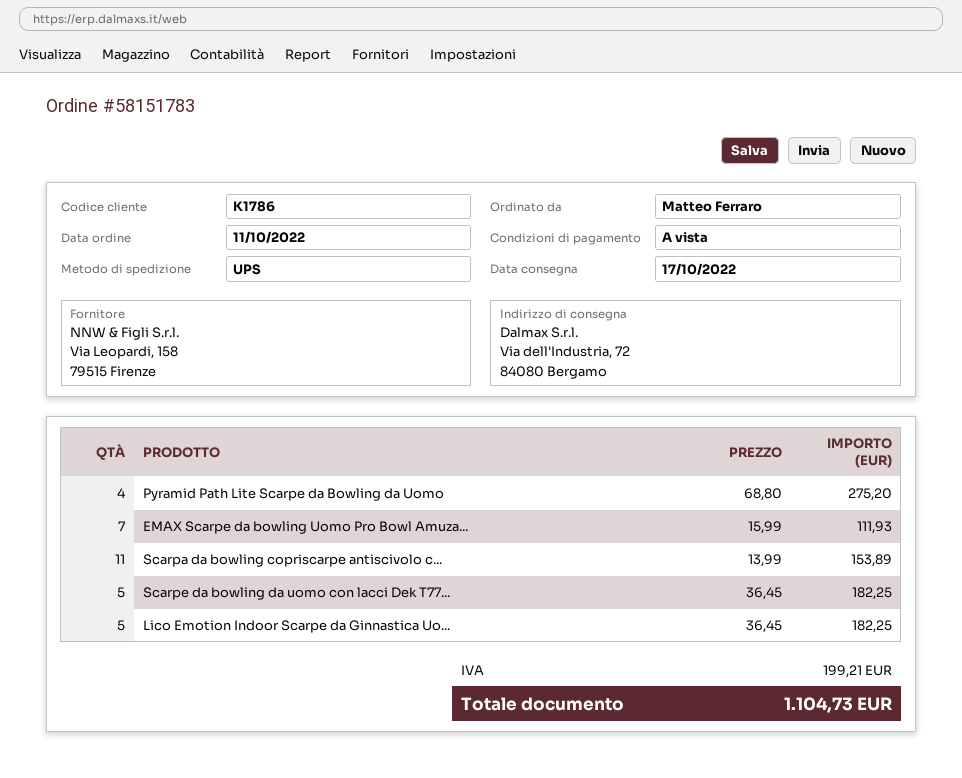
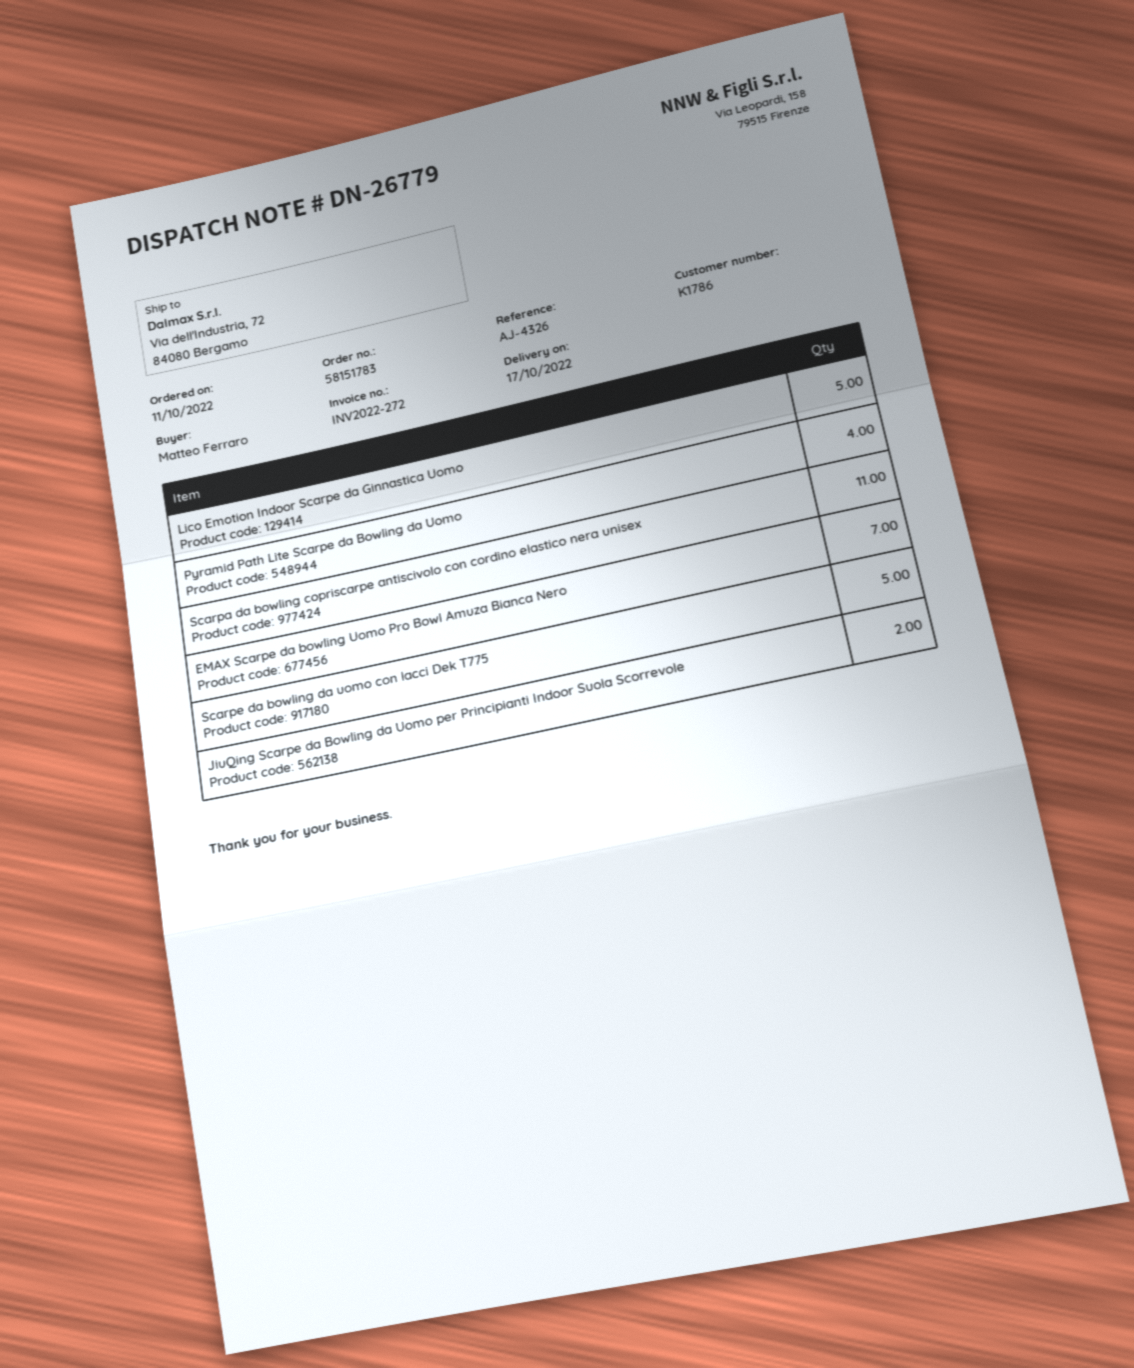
JiuQing Scarpe da Bowling da Uomo per Principianti Indoor Suola Scorrevole: none -> 2

